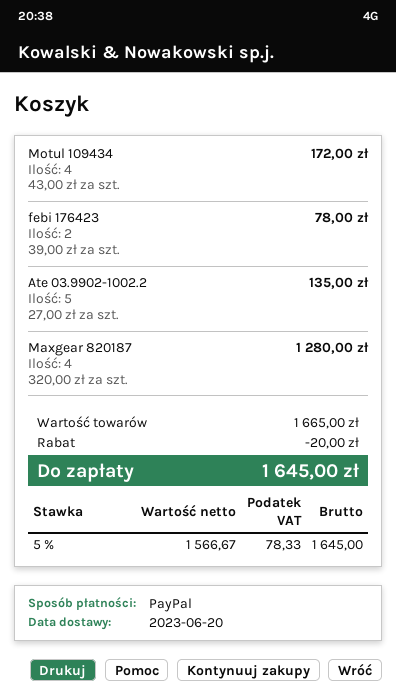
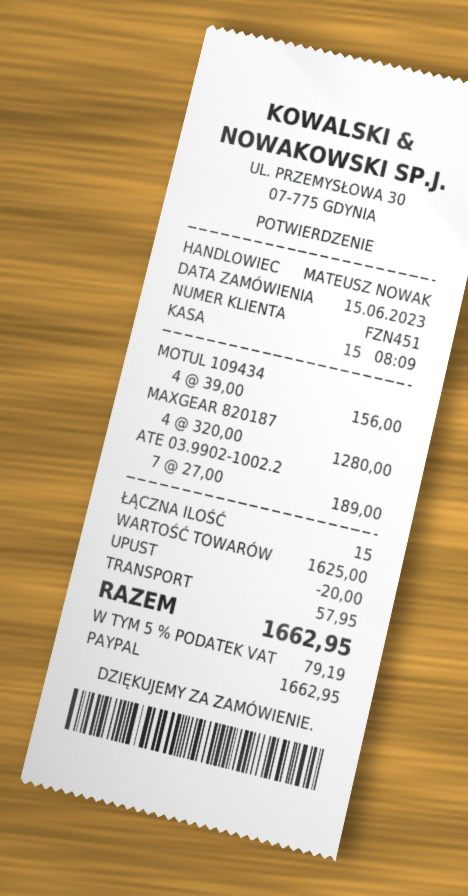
Motul 109434: 4 x 43.00 = 172.00 -> 4 x 39.00 = 156.00
febi 176423: 2 x 39.00 = 78.00 -> none
Ate 03.9902-1002.2: 5 x 27.00 = 135.00 -> 7 x 27.00 = 189.00
subtotal: 1665.00 -> 1625.00
shipping: none -> 57.95
tax: 5% = 78.33 -> 5% = 79.19
total: 1645.00 -> 1662.95

